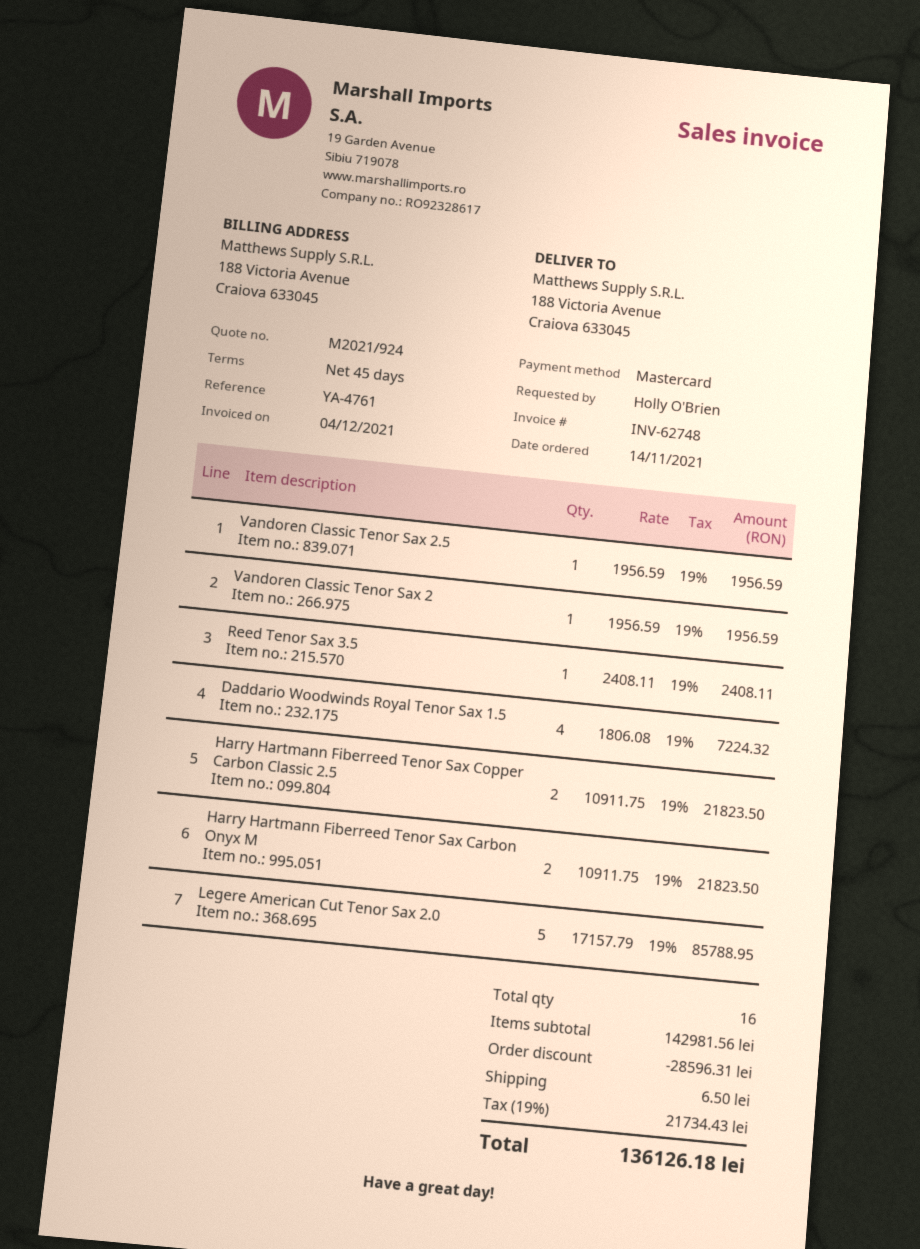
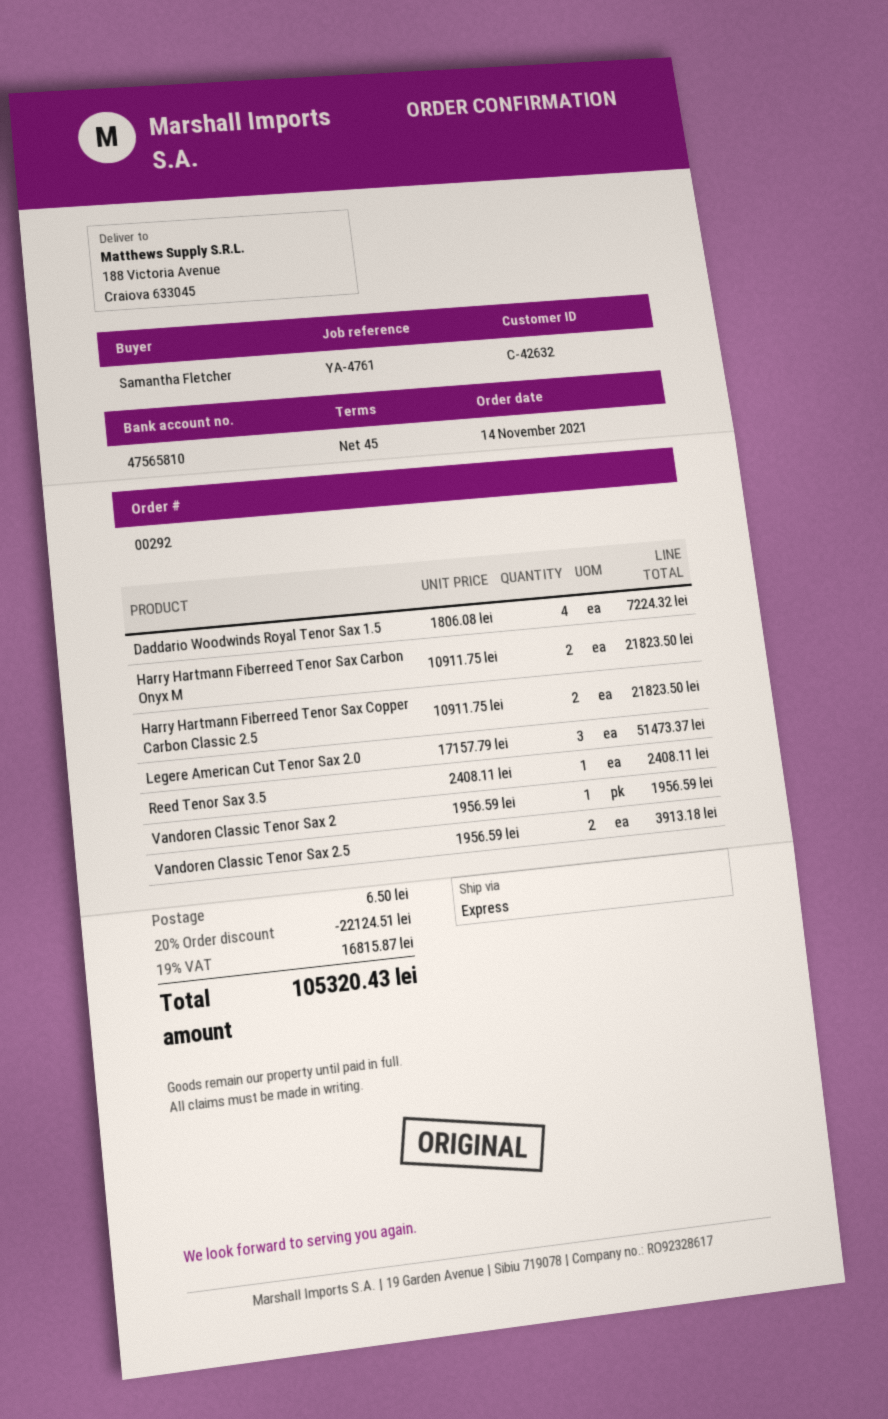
ordered by: Holly O'Brien -> Samantha Fletcher
Vandoren Classic Tenor Sax 2.5: 1 x 1956.59 = 1956.59 -> 2 x 1956.59 = 3913.18
Legere American Cut Tenor Sax 2.0: 5 x 17157.79 = 85788.95 -> 3 x 17157.79 = 51473.37
discount: 28596.31 -> 22124.51
tax: 19% = 21734.43 -> 19% = 16815.87
total: 136126.18 -> 105320.43

